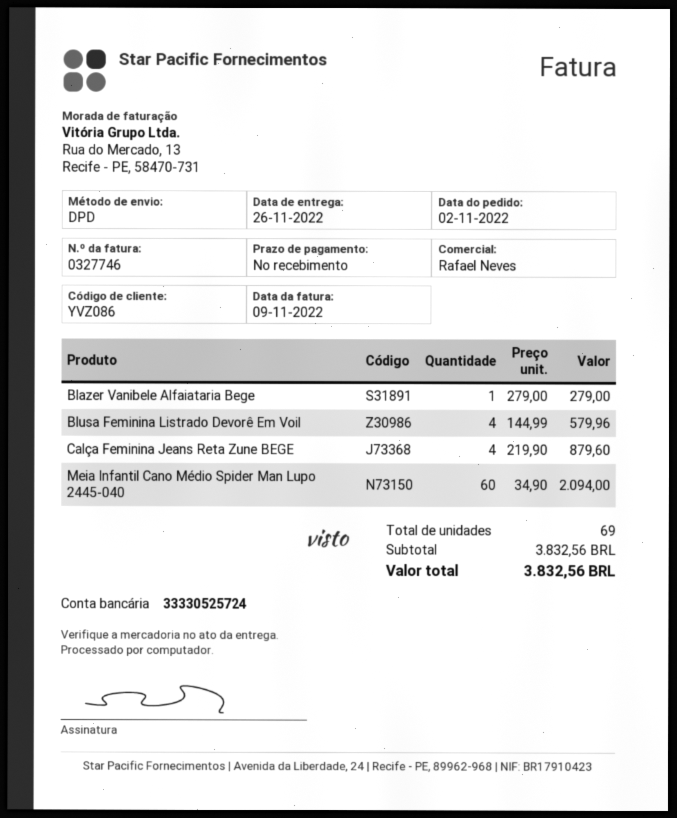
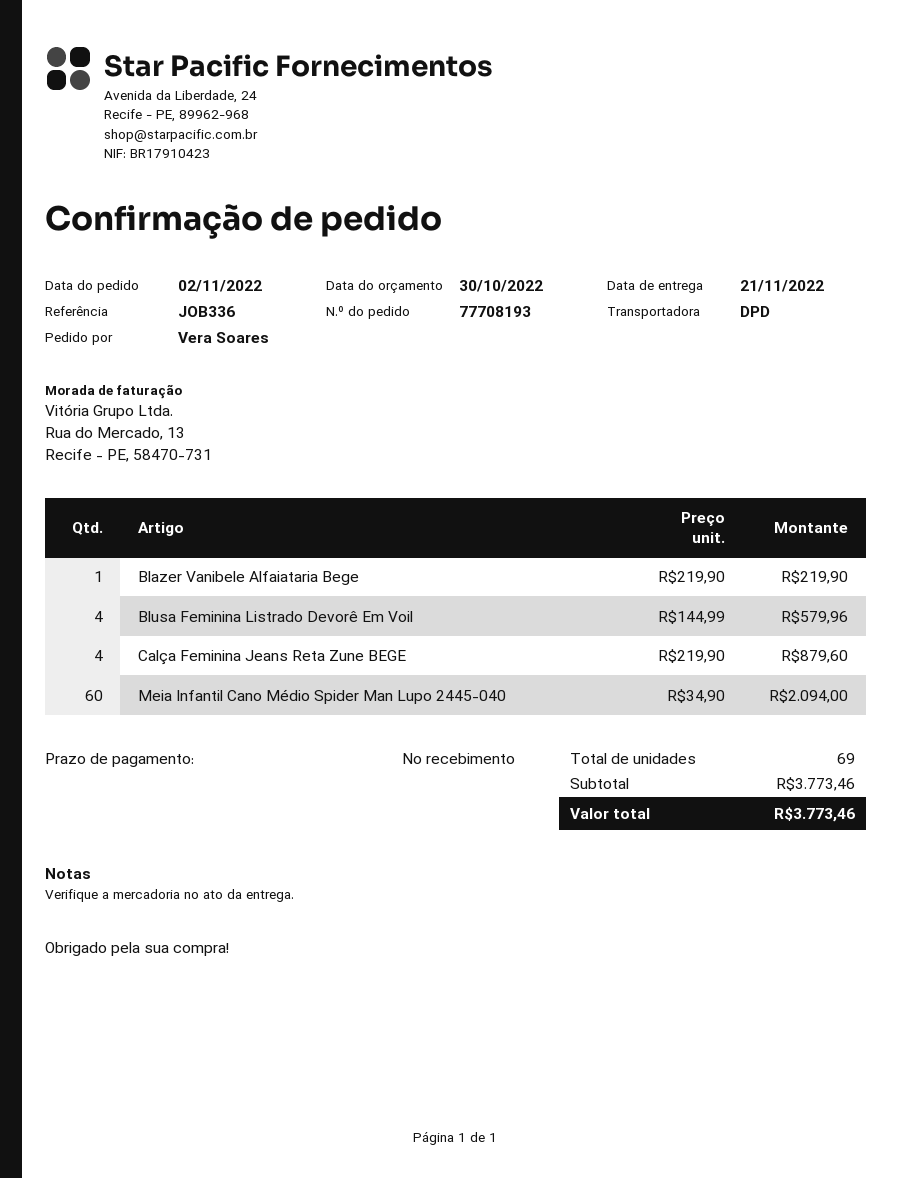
delivery date: 2022-11-26 -> 2022-11-21
Blazer Vanibele Alfaiataria Bege: 1 x 279.00 = 279.00 -> 1 x 219.90 = 219.90
subtotal: 3832.56 -> 3773.46
total: 3832.56 -> 3773.46

